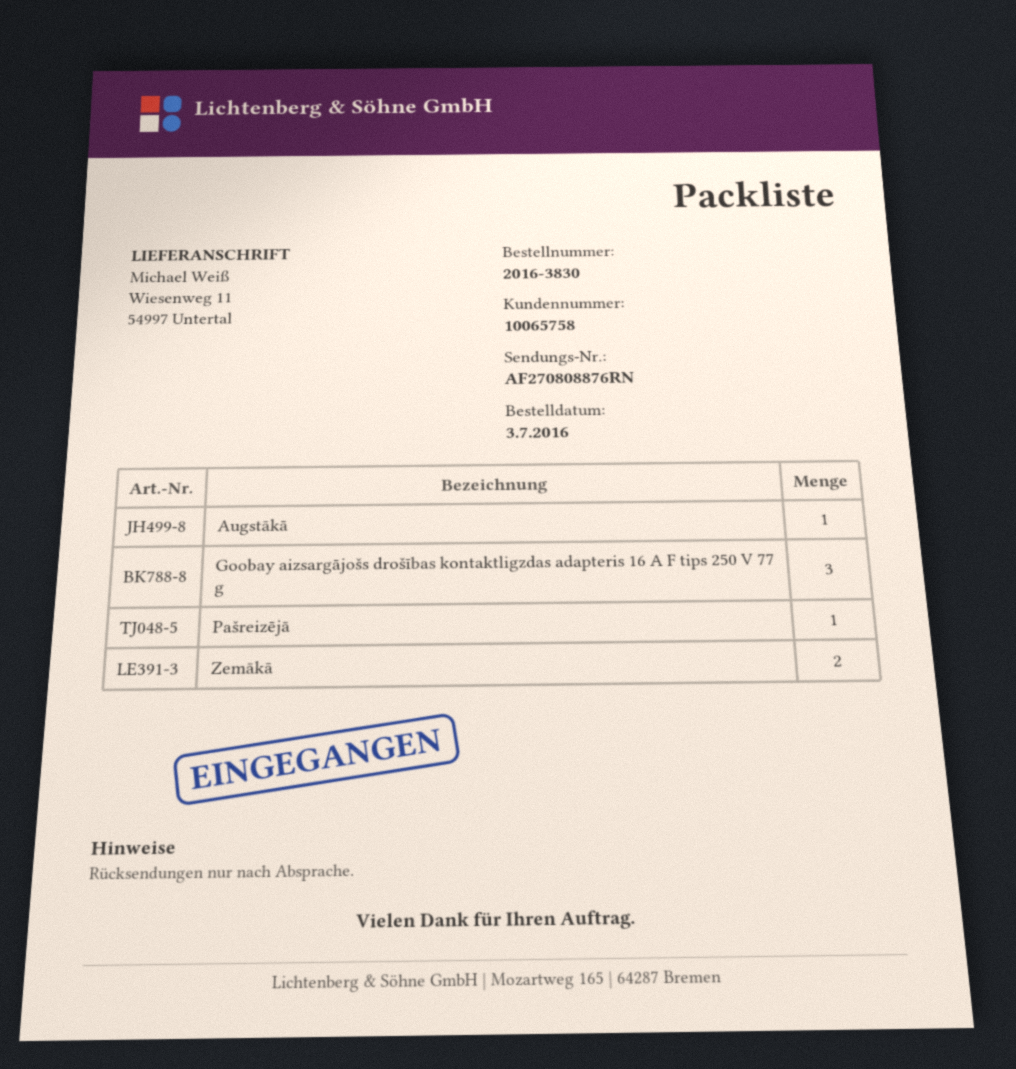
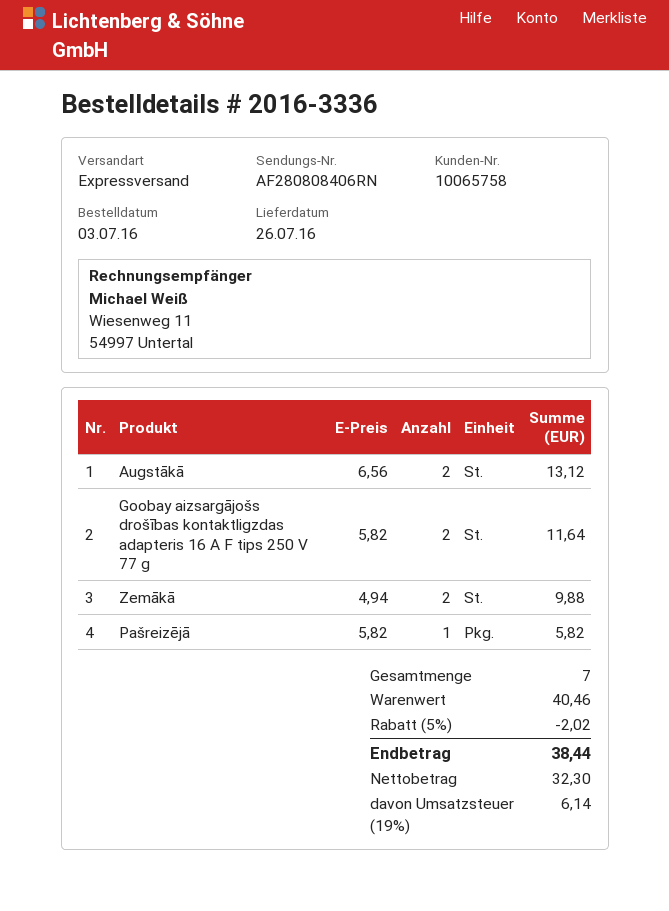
order number: 2016-3830 -> 2016-3336
tracking number: AF270808876RN -> AF280808406RN
Augstākā: 1 -> 2
Goobay aizsargājošs drošības kontaktligzdas adapteris 16 A F tips 250 V 77 g: 3 -> 2

